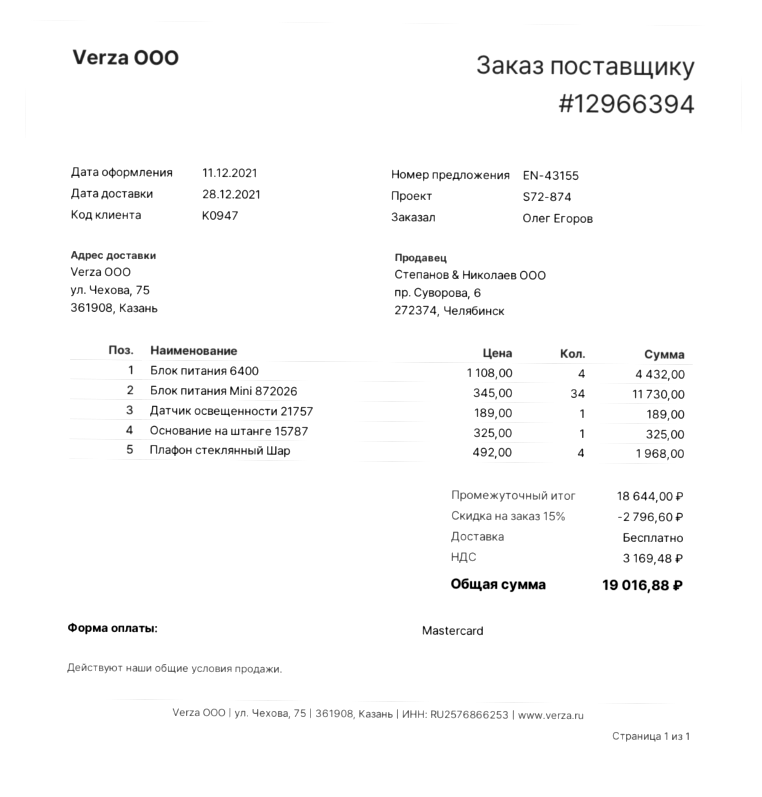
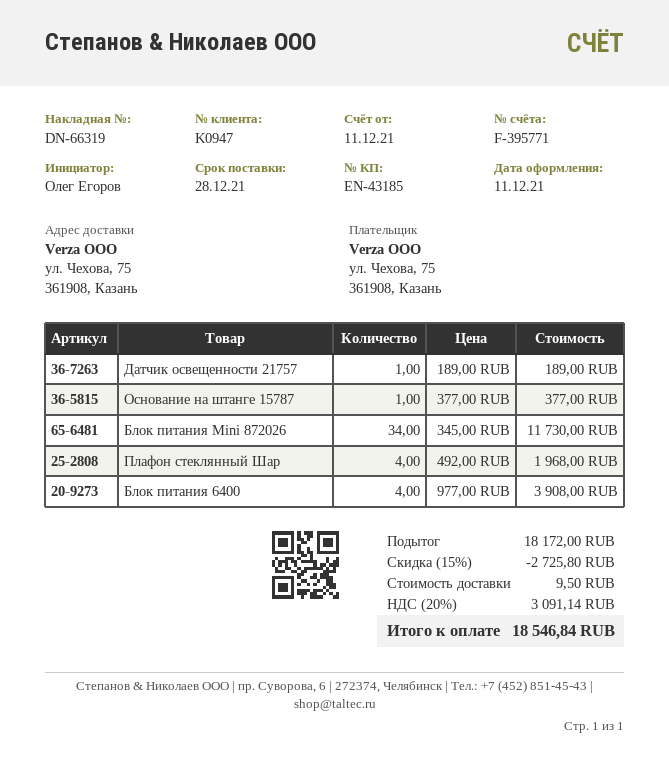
quote number: EN-43155 -> EN-43185
Блок питания 6400: 4 x 1108.00 = 4432.00 -> 4 x 977.00 = 3908.00
Основание на штанге 15787: 1 x 325.00 = 325.00 -> 1 x 377.00 = 377.00
subtotal: 18644.00 -> 18172.00
discount: 15% = 2796.60 -> 15% = 2725.80
shipping: 0.00 -> 9.50
tax: 3169.48 -> 3091.14
total: 19016.88 -> 18546.84

